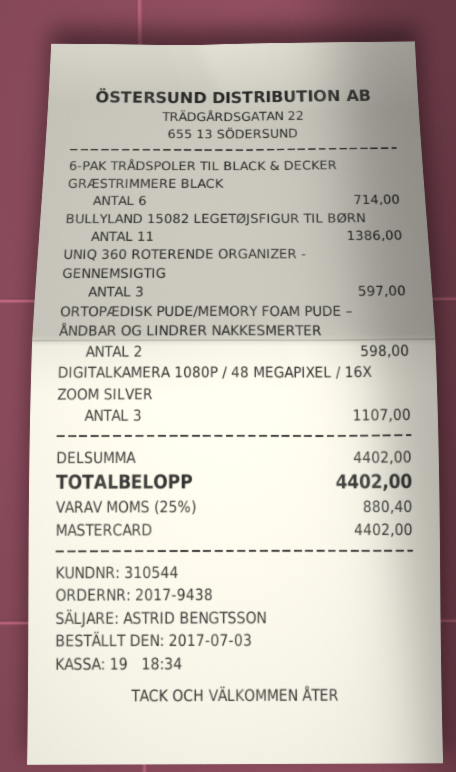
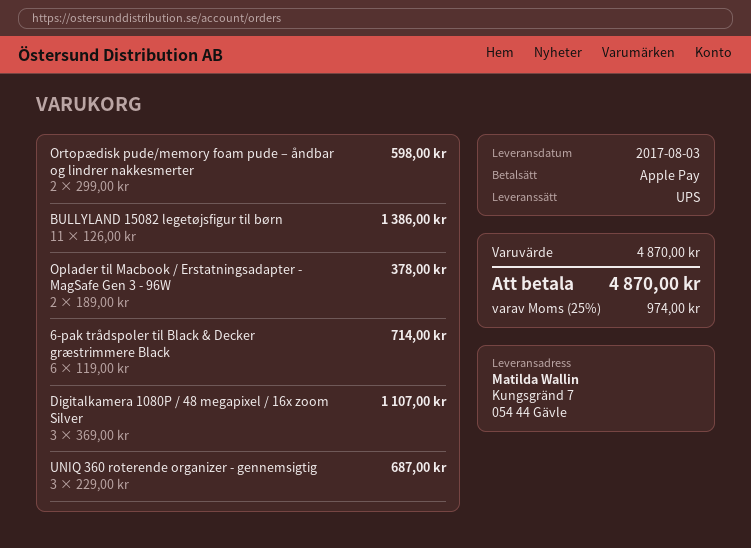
payment method: Mastercard -> Apple Pay
UNIQ 360 ROTERENDE ORGANIZER - GENNEMSIGTIG: 3 for 597.00 -> 3 for 687.00
Oplader til Macbook / Erstatningsadapter - MagSafe Gen 3 - 96W: none -> 2 for 378.00
subtotal: 4402.00 -> 4870.00
tax: 25% = 880.40 -> 25% = 974.00
total: 4402.00 -> 4870.00

